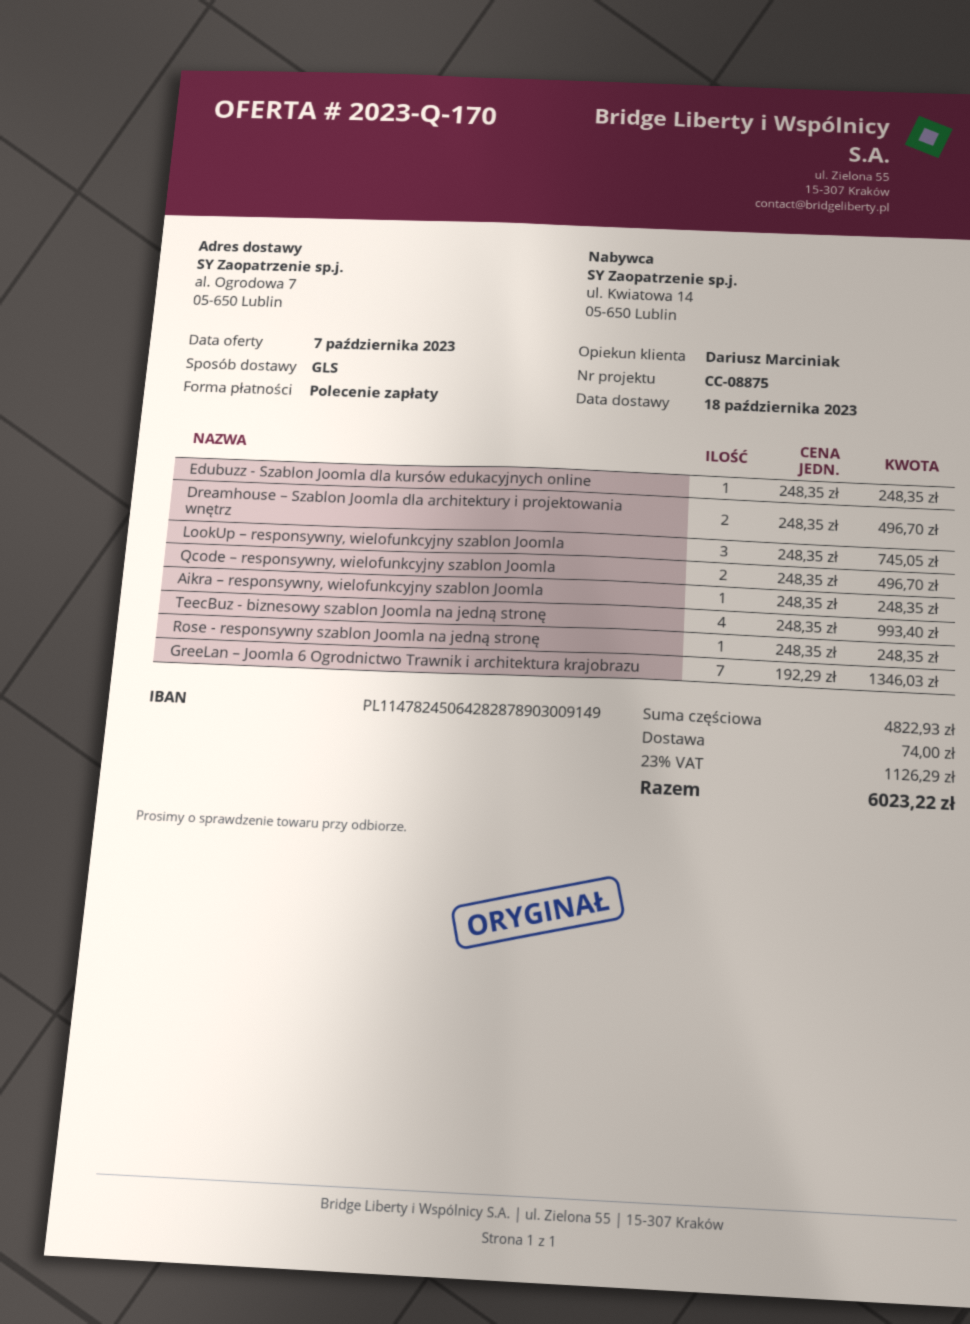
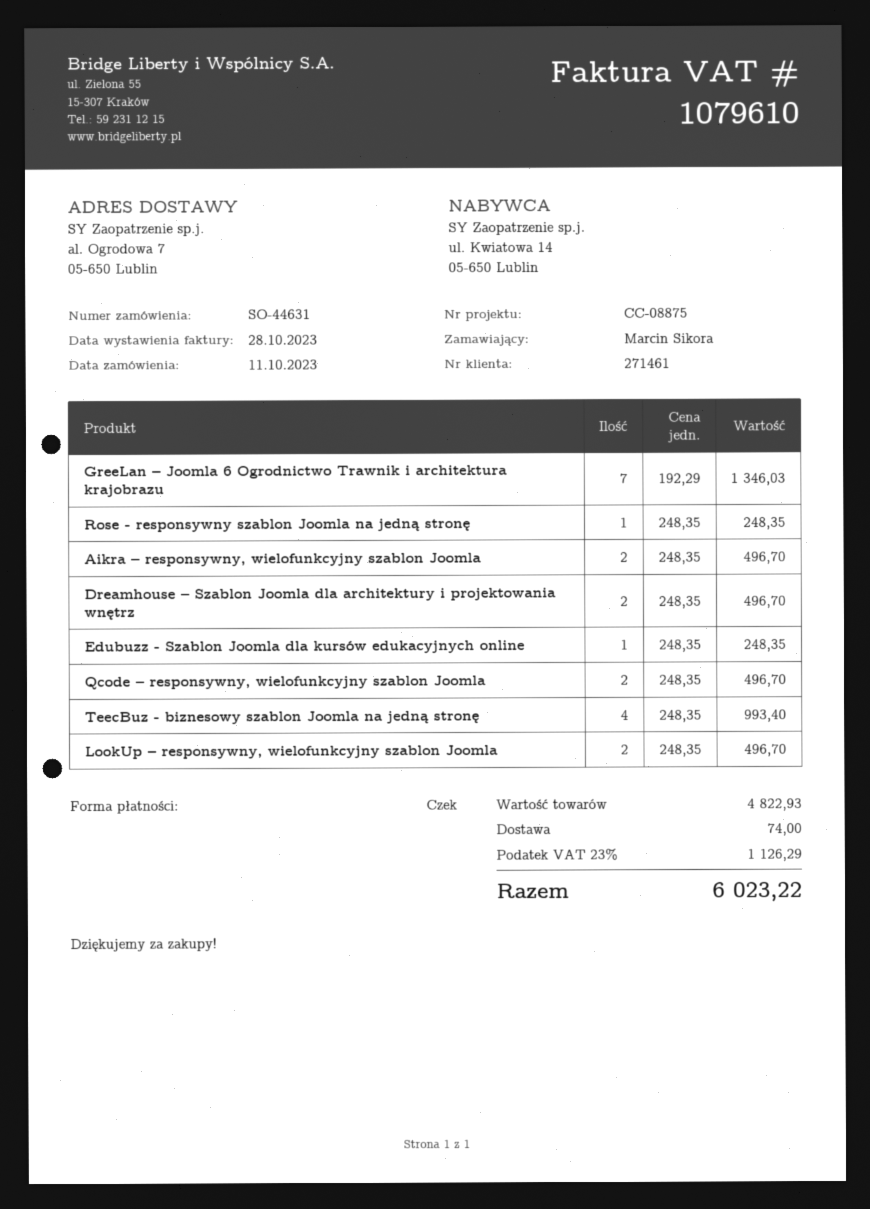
payment method: direct debit -> cheque
LookUp – responsywny, wielofunkcyjny szablon Joomla: 3 x 248.35 = 745.05 -> 2 x 248.35 = 496.70
Aikra – responsywny, wielofunkcyjny szablon Joomla: 1 x 248.35 = 248.35 -> 2 x 248.35 = 496.70

